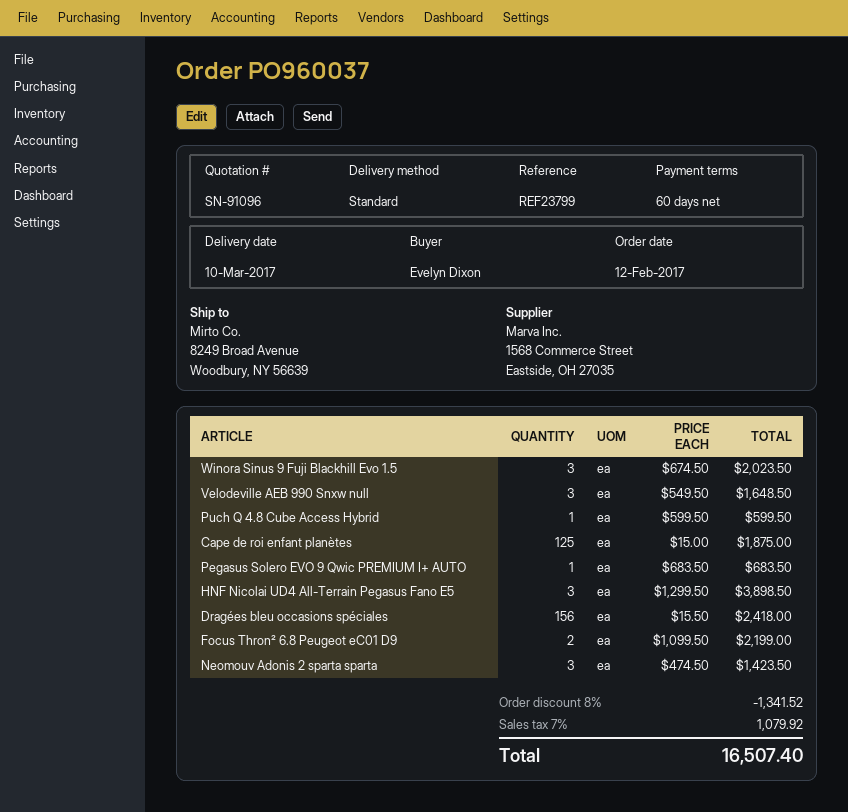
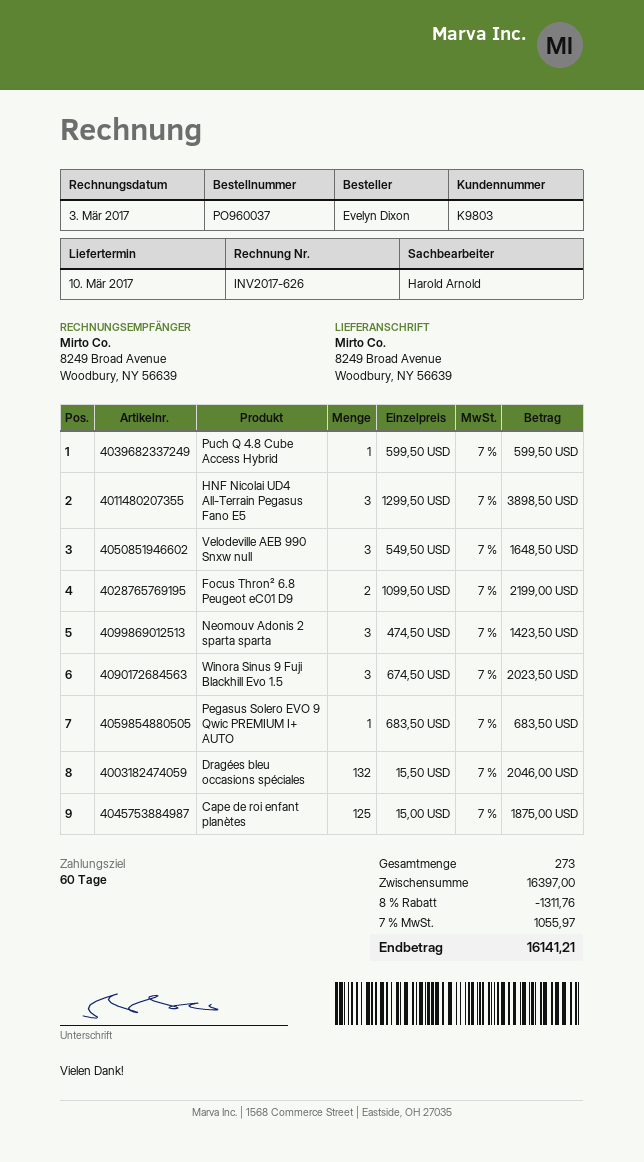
Dragées bleu occasions spéciales: 156 x 15.50 = 2418.00 -> 132 x 15.50 = 2046.00
discount: 8% = 1341.52 -> 8% = 1311.76
tax: 7% = 1079.92 -> 7% = 1055.97
total: 16507.40 -> 16141.21

